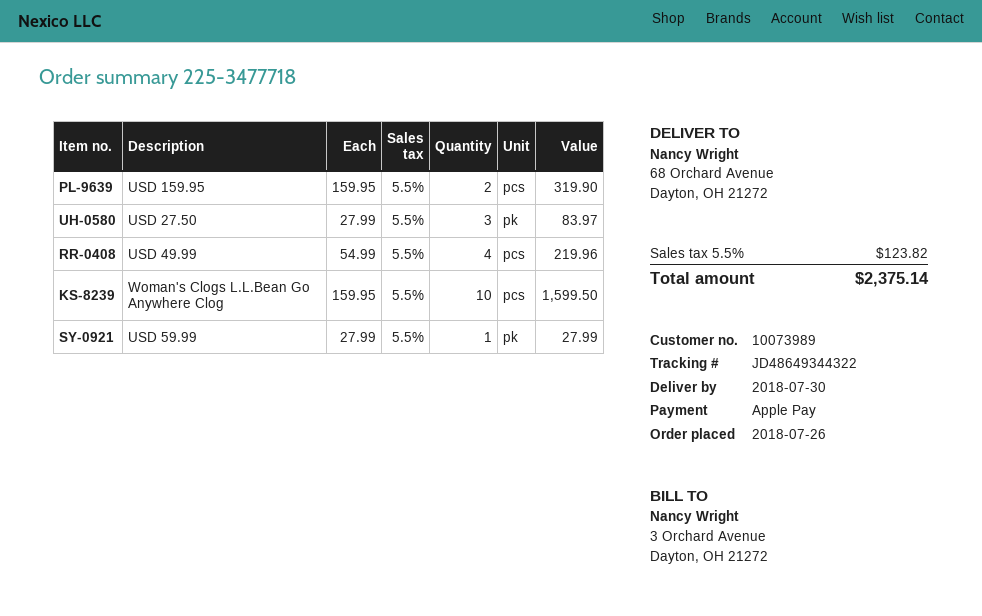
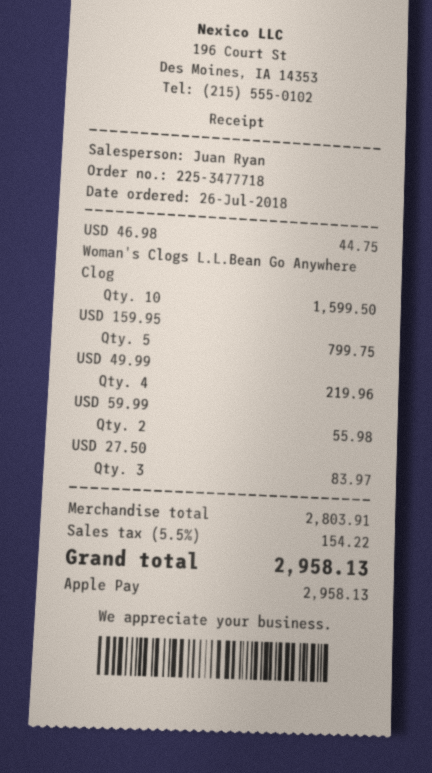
USD 159.95: 2 for 319.90 -> 5 for 799.75
USD 59.99: 1 for 27.99 -> 2 for 55.98
USD 46.98: none -> 1 for 44.75
tax: 5.5% = 123.82 -> 5.5% = 154.22
total: 2375.14 -> 2958.13

